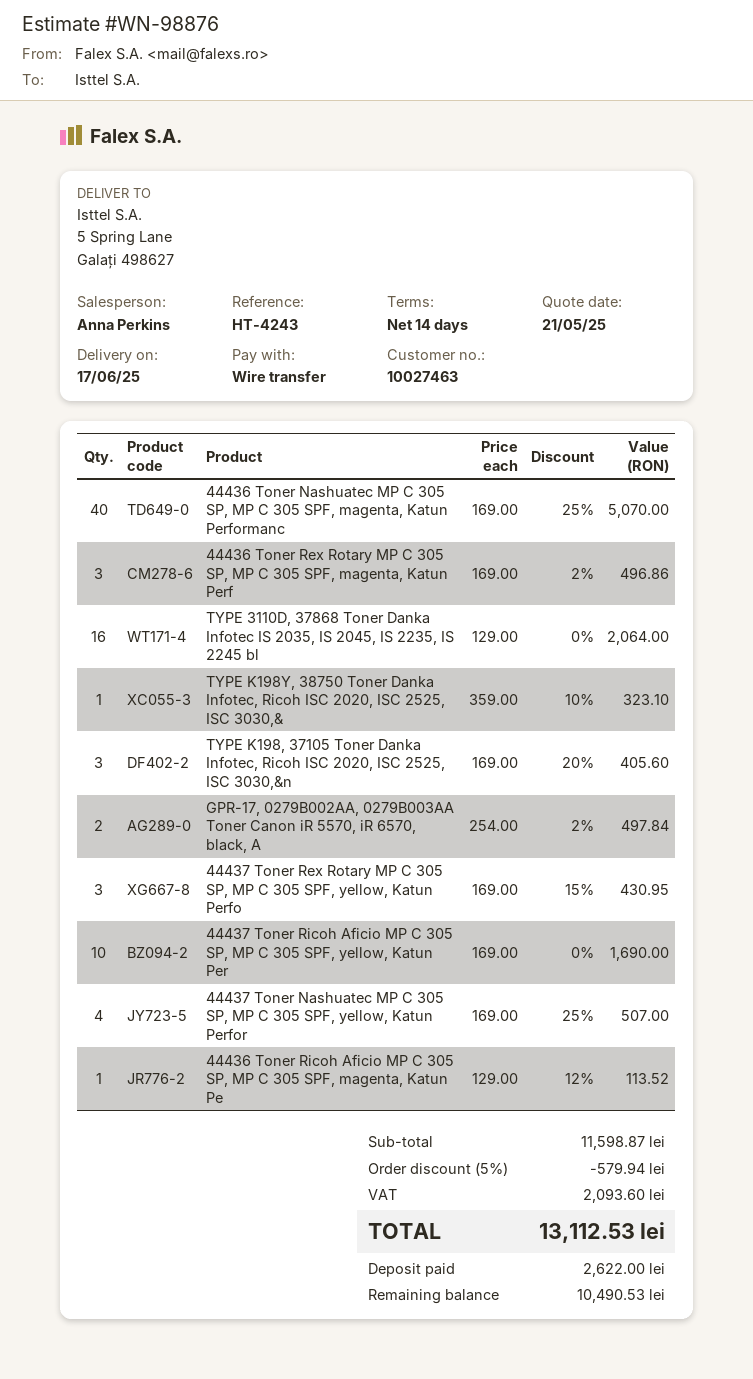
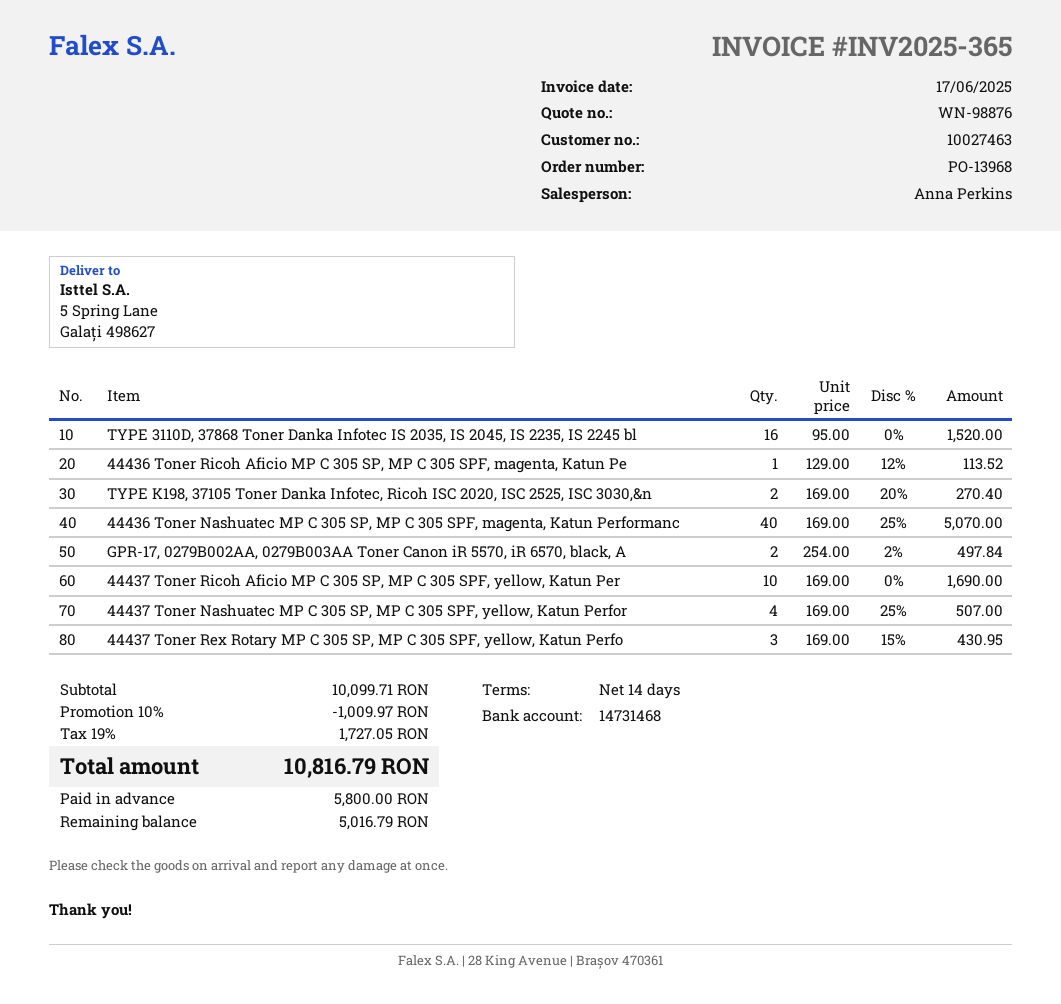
44436 Toner Rex Rotary MP C 305 SP, MP C 305 SPF, magenta, Katun Perf: 3 x 169.00 - 2% = 496.86 -> none
TYPE 3110D, 37868 Toner Danka Infotec IS 2035, IS 2045, IS 2235, IS 2245 bl: 16 x 129.00 = 2064.00 -> 16 x 95.00 = 1520.00
TYPE K198Y, 38750 Toner Danka Infotec, Ricoh ISC 2020, ISC 2525, ISC 3030,&: 1 x 359.00 - 10% = 323.10 -> none
TYPE K198, 37105 Toner Danka Infotec, Ricoh ISC 2020, ISC 2525, ISC 3030,&n: 3 x 169.00 - 20% = 405.60 -> 2 x 169.00 - 20% = 270.40
subtotal: 11598.87 -> 10099.71
discount: 5% = 579.94 -> 10% = 1009.97
tax: 2093.60 -> 1727.05
total: 13112.53 -> 10816.79
deposit: 2622.00 -> 5800.00
balance: 10490.53 -> 5016.79

